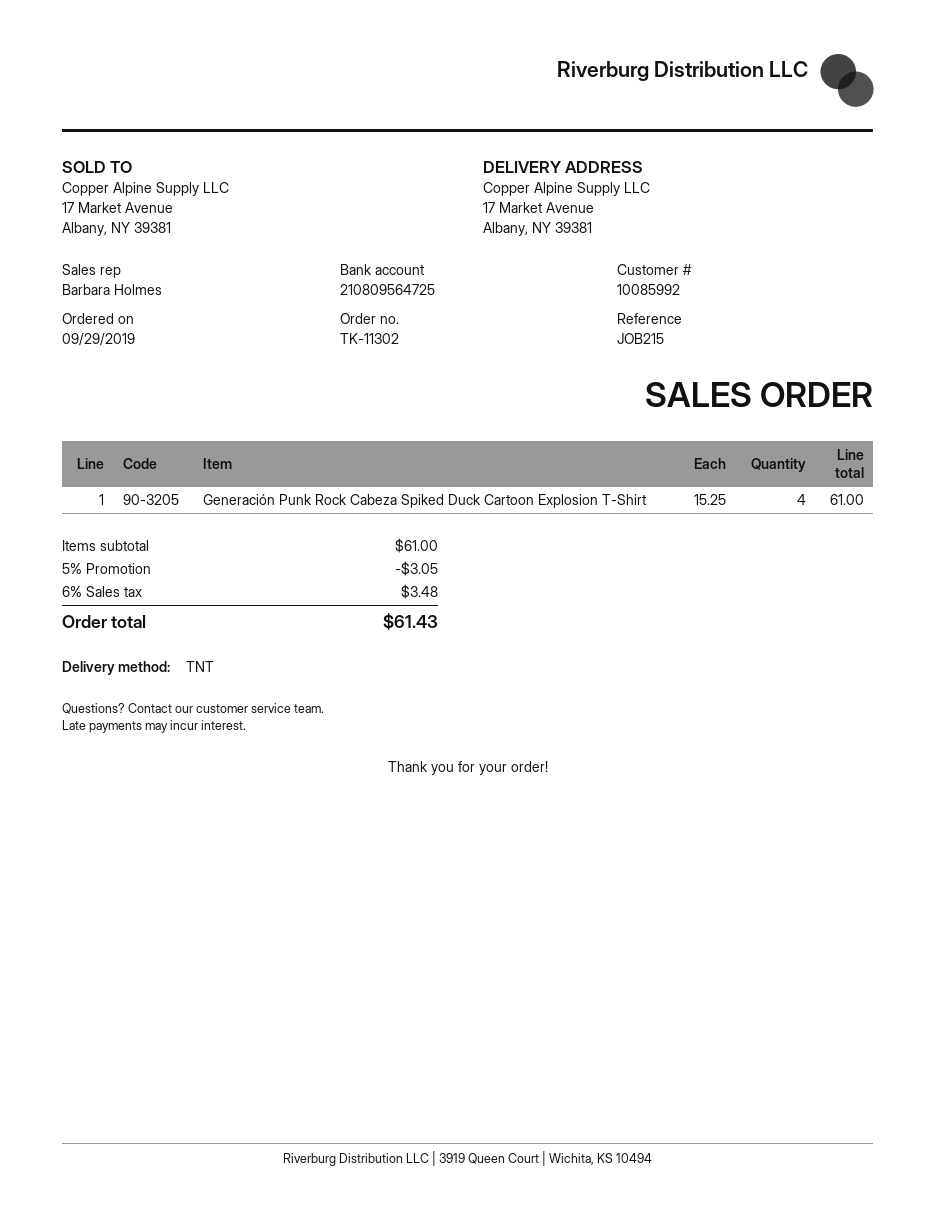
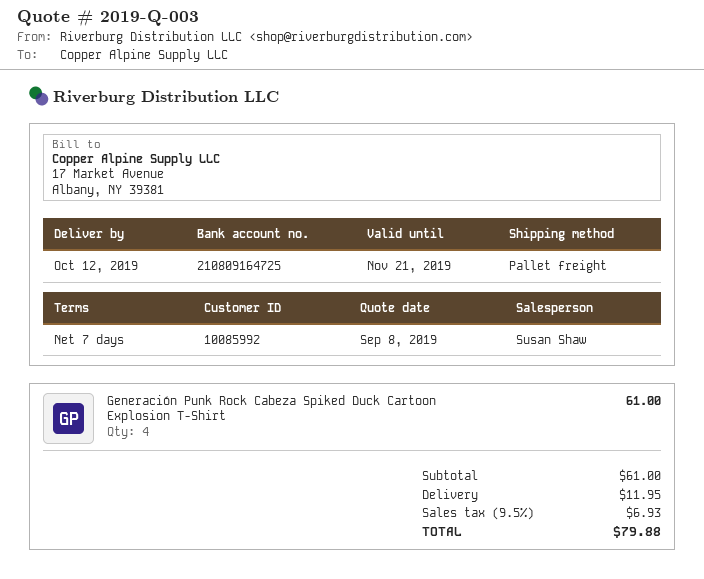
sales rep: Barbara Holmes -> Susan Shaw
bank account: 210809564725 -> 210809164725
shipping method: TNT -> pallet freight
discount: 5% = 3.05 -> none
shipping: none -> 11.95
tax: 6% = 3.48 -> 9.5% = 6.93
total: 61.43 -> 79.88

